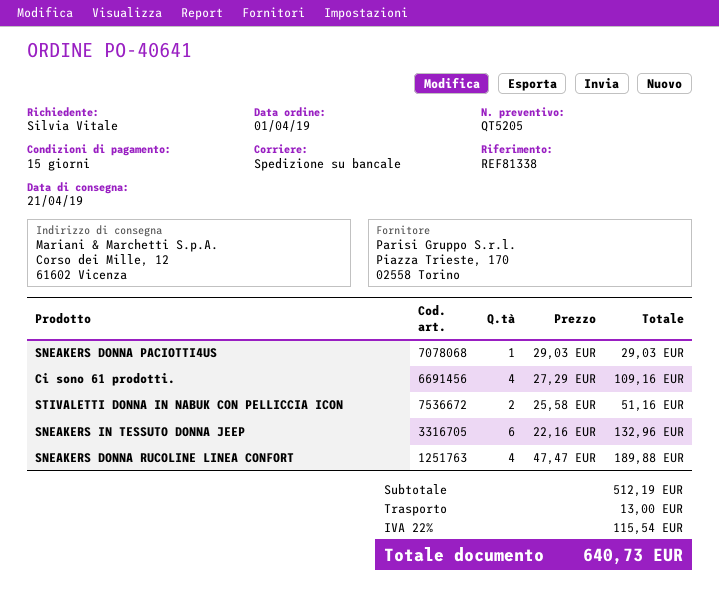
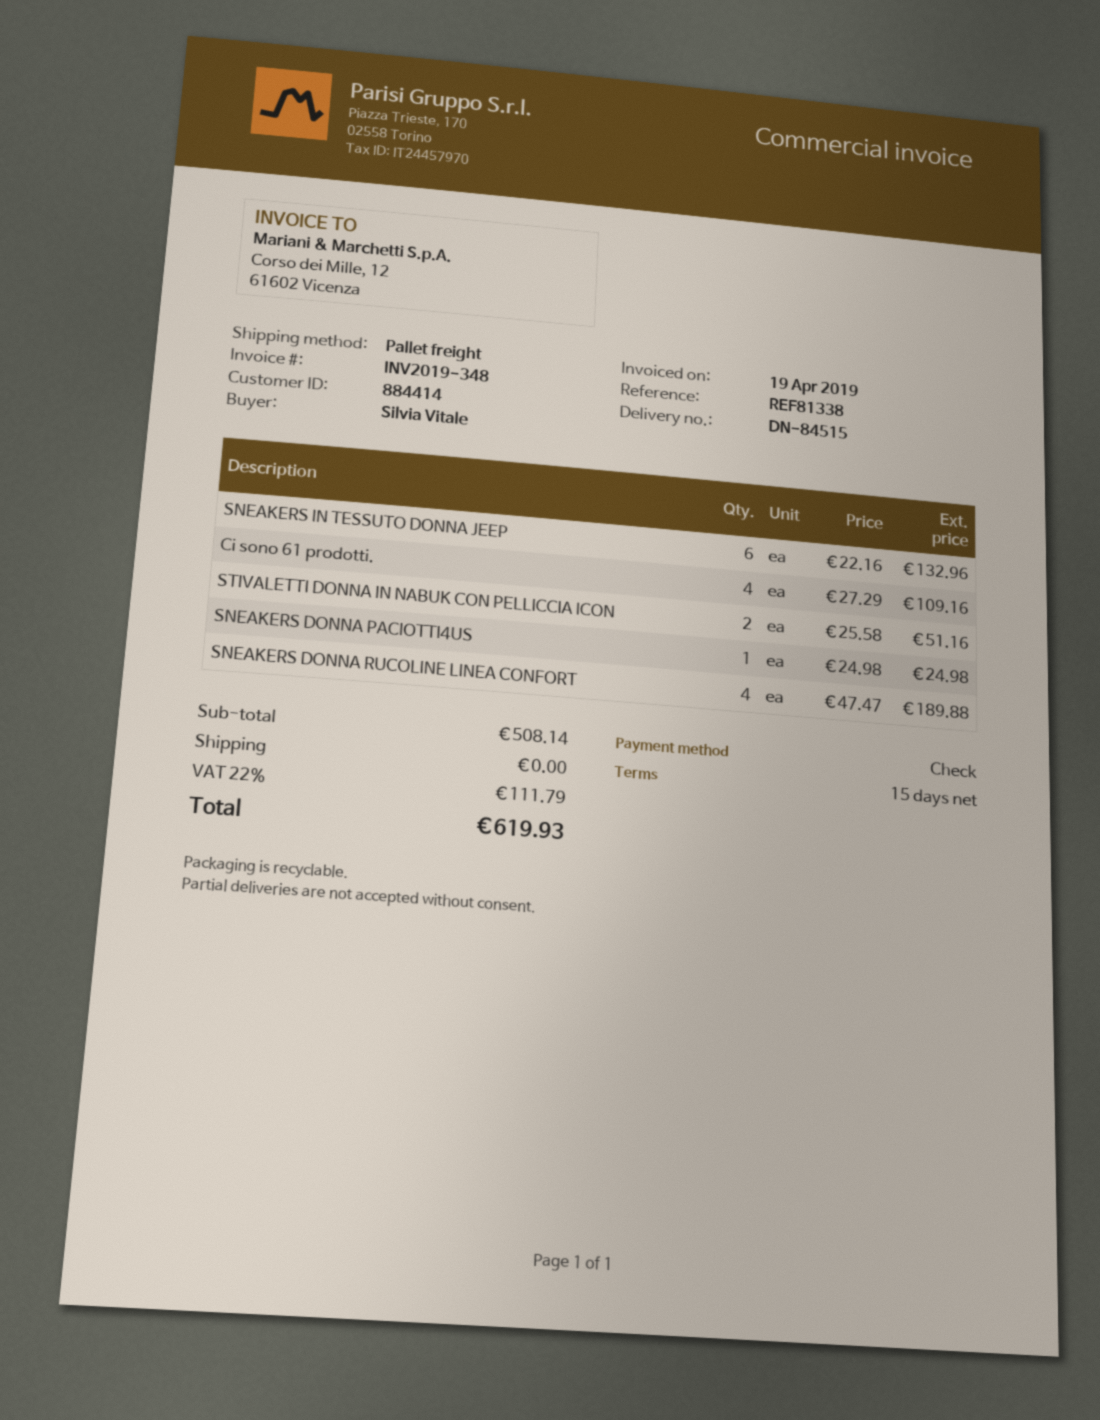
SNEAKERS DONNA PACIOTTI4US: 1 x 29.03 = 29.03 -> 1 x 24.98 = 24.98
subtotal: 512.19 -> 508.14
shipping: 13.00 -> 0.00
tax: 22% = 115.54 -> 22% = 111.79
total: 640.73 -> 619.93

